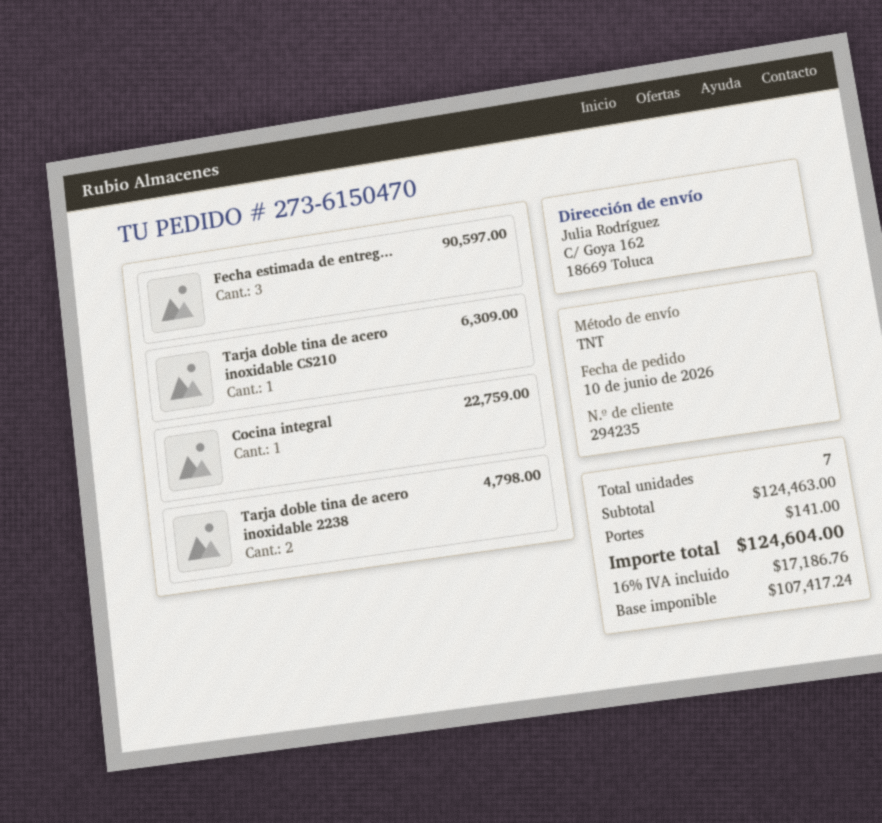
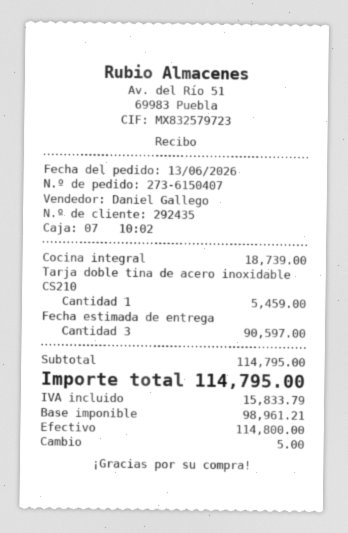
order number: 273-6150470 -> 273-6150407
order date: 2026-06-10 -> 2026-06-13
customer number: 294235 -> 292435
Tarja doble tina de acero inoxidable CS210: 1 for 6309.00 -> 1 for 5459.00
Cocina integral: 1 for 22759.00 -> 1 for 18739.00
Tarja doble tina de acero inoxidable 2238: 2 for 4798.00 -> none
subtotal: 124463.00 -> 114795.00
shipping: 141.00 -> none
net: 107417.24 -> 98961.21
tax: 17186.76 -> 15833.79
total: 124604.00 -> 114795.00

